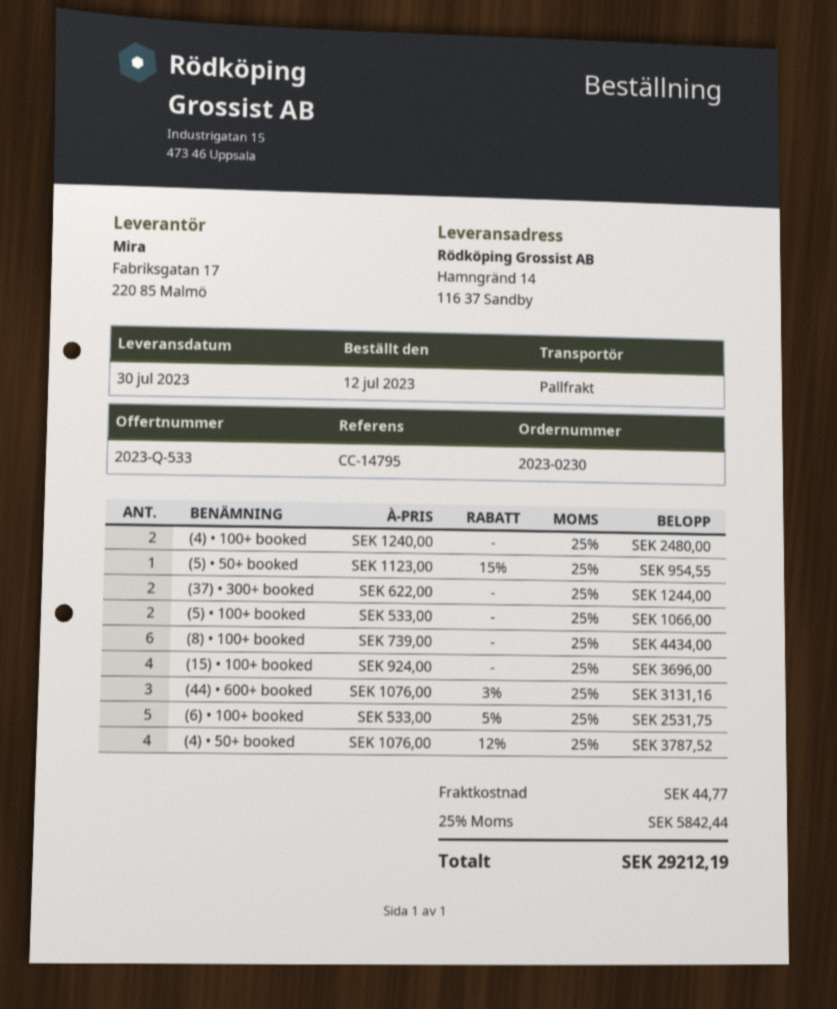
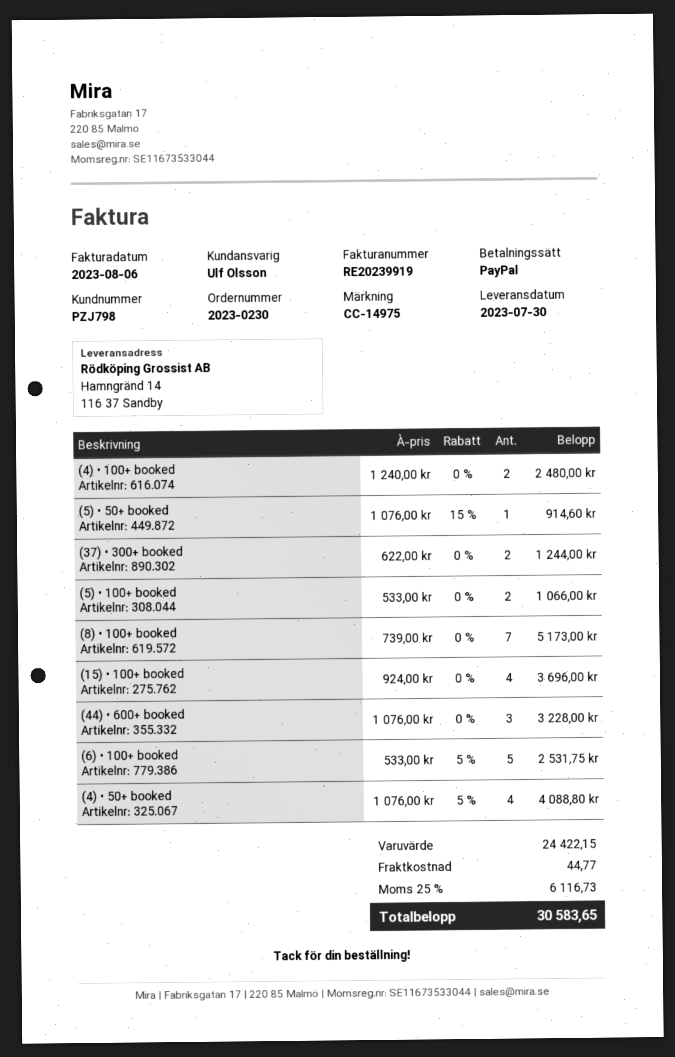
reference: CC-14795 -> CC-14975
(5) • 50+ booked: 1 x 1123.00 - 15% = 954.55 -> 1 x 1076.00 - 15% = 914.60
(8) • 100+ booked: 6 x 739.00 = 4434.00 -> 7 x 739.00 = 5173.00
(44) • 600+ booked: 3 x 1076.00 - 3% = 3131.16 -> 3 x 1076.00 = 3228.00
(4) • 50+ booked: 4 x 1076.00 - 12% = 3787.52 -> 4 x 1076.00 - 5% = 4088.80
tax: 25% = 5842.44 -> 25% = 6116.73
total: 29212.19 -> 30583.65

